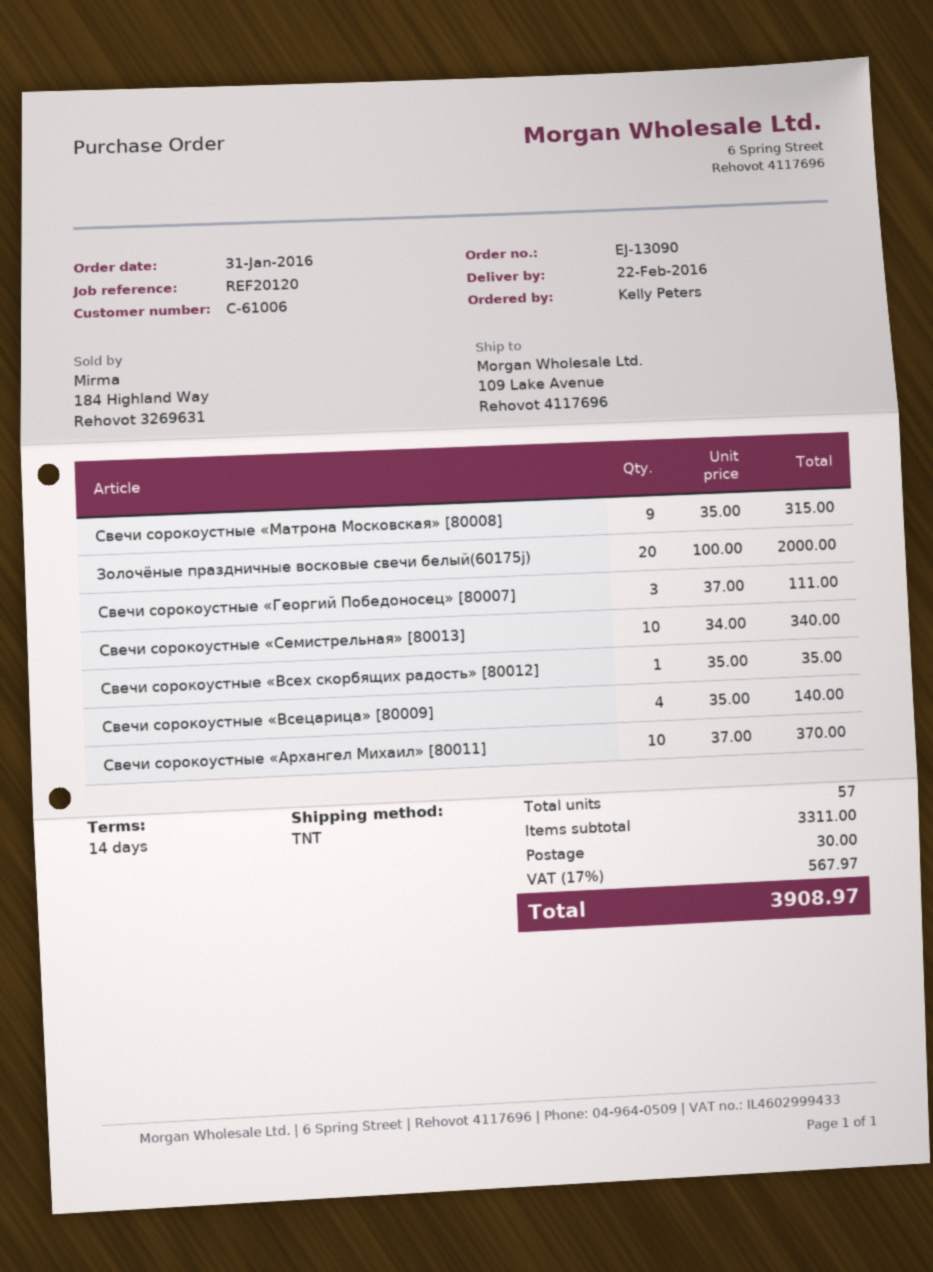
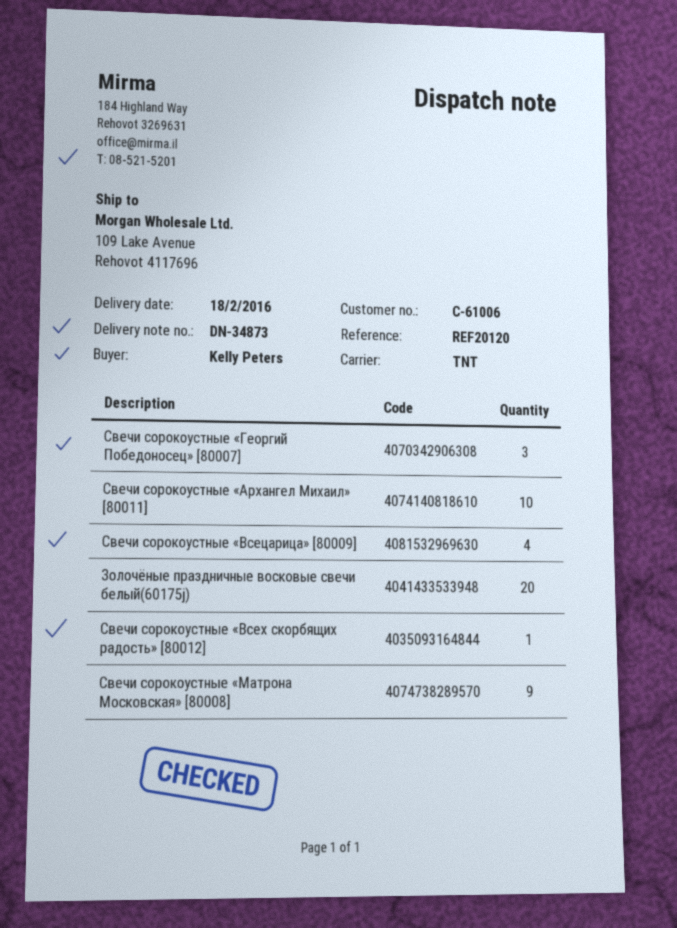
delivery date: 2016-02-22 -> 2016-02-18
Свечи сорокоустные «Семистрельная» [80013]: 10 -> none

